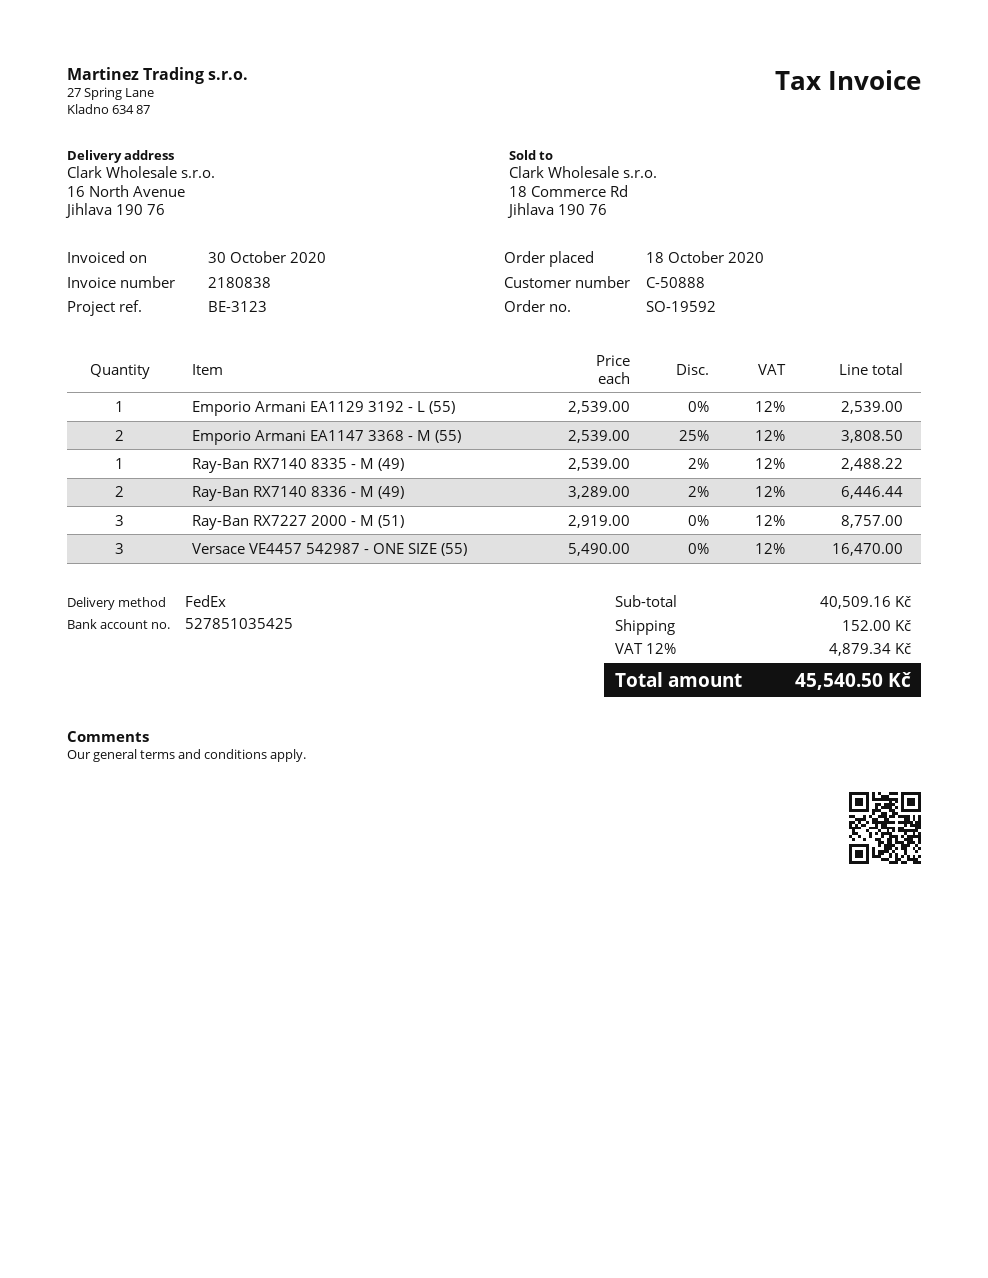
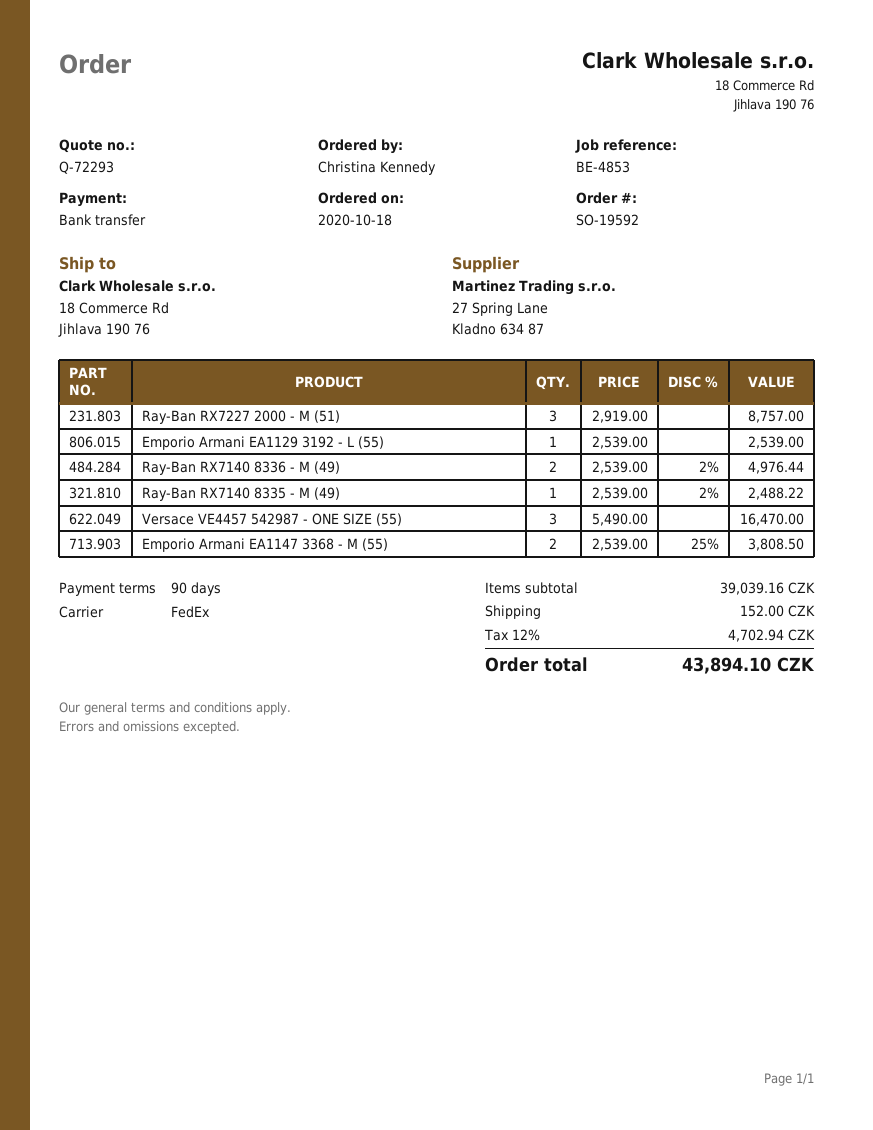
reference: BE-3123 -> BE-4853
ship to: 16 North Avenue, Jihlava 190 76 -> 18 Commerce Rd, Jihlava 190 76
Ray-Ban RX7140 8336 - M (49): 2 x 3289.00 - 2% = 6446.44 -> 2 x 2539.00 - 2% = 4976.44
subtotal: 40509.16 -> 39039.16
tax: 12% = 4879.34 -> 12% = 4702.94
total: 45540.50 -> 43894.10

